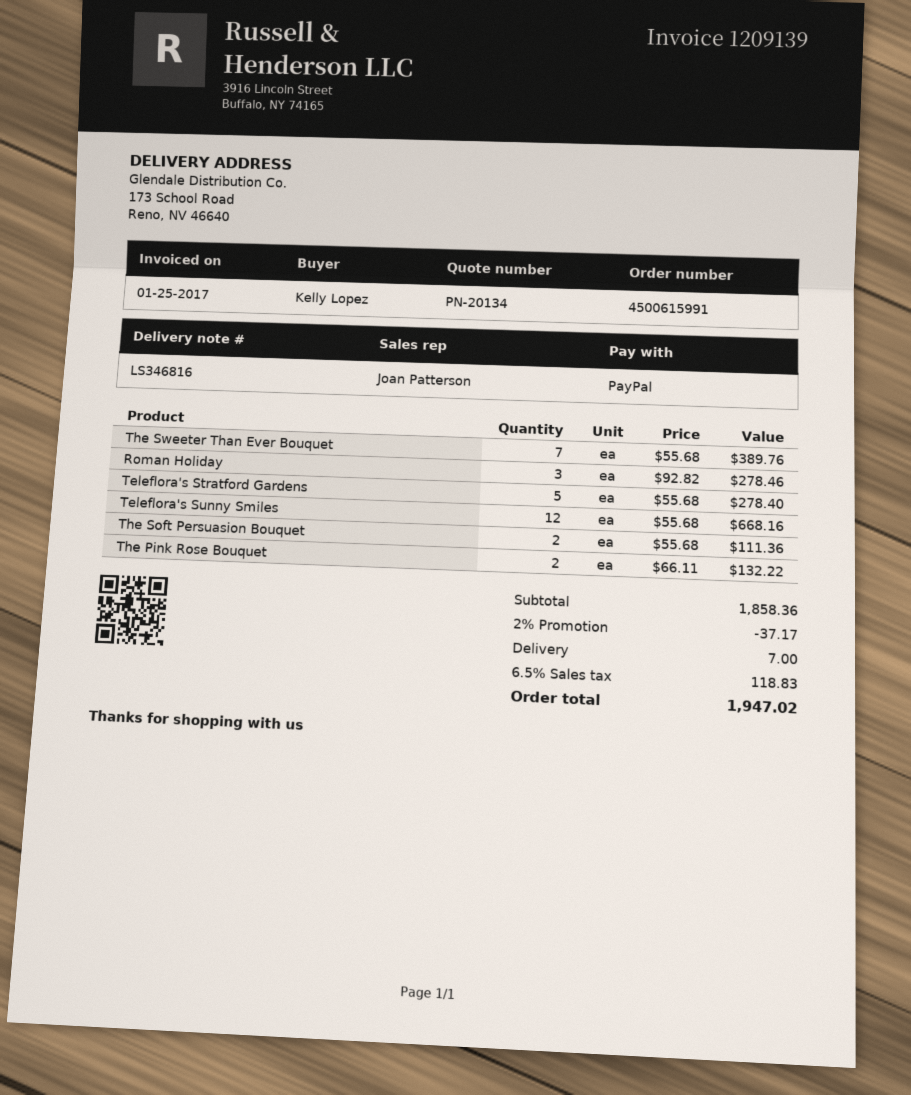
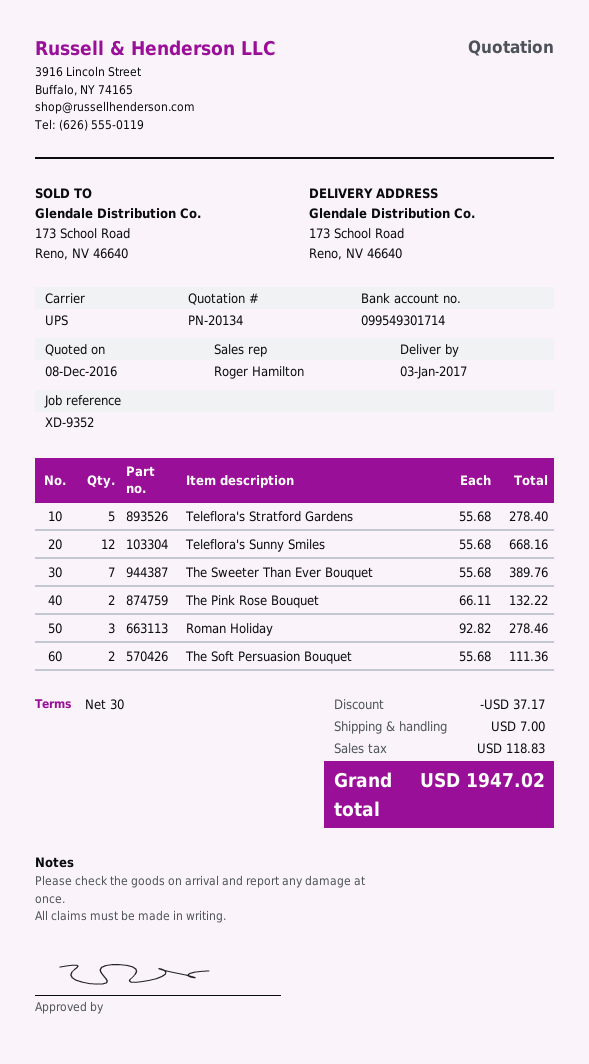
sales rep: Joan Patterson -> Roger Hamilton

